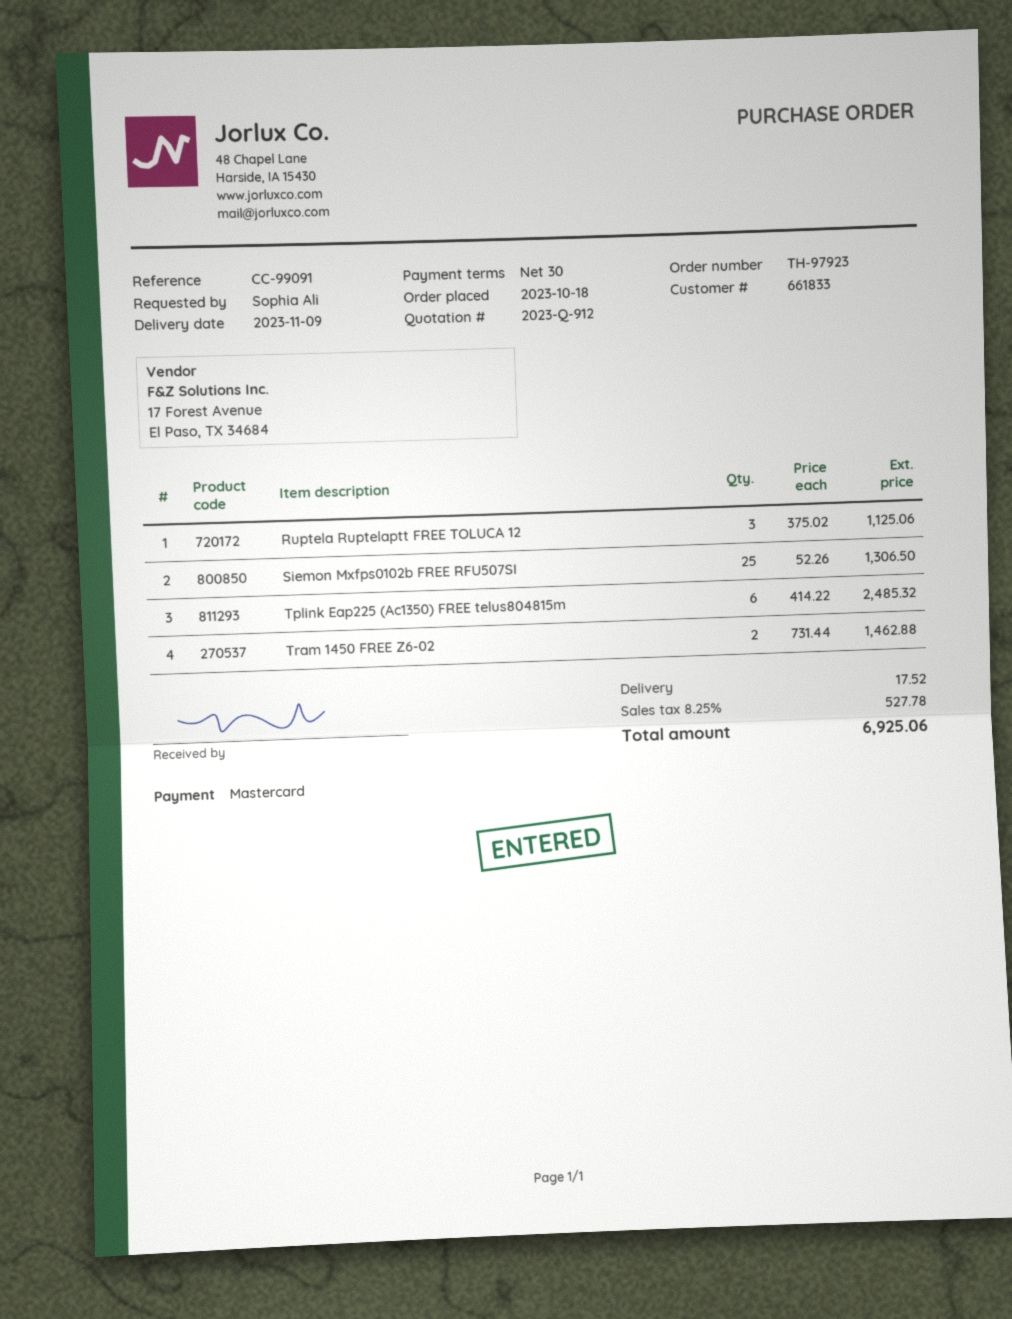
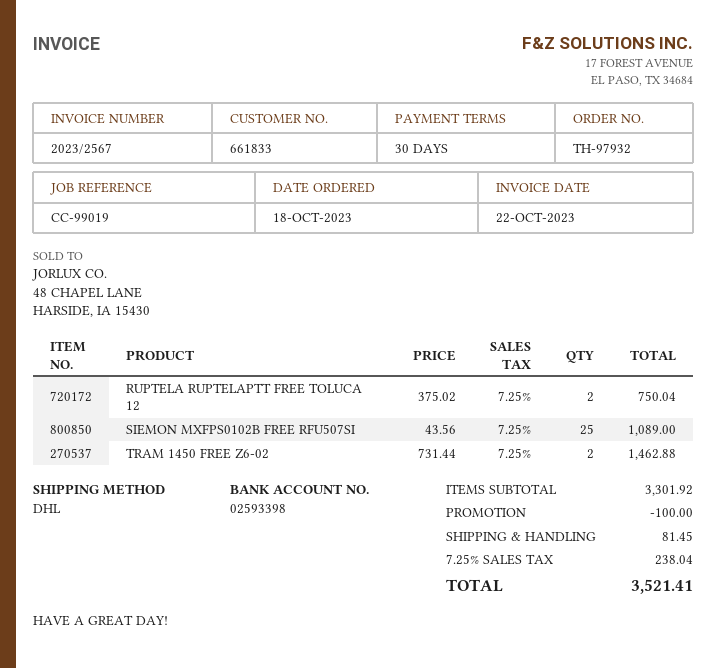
order number: TH-97923 -> TH-97932
reference: CC-99091 -> CC-99019
Ruptela Ruptelaptt FREE TOLUCA 12: 3 x 375.02 = 1125.06 -> 2 x 375.02 = 750.04
Siemon Mxfps0102b FREE RFU507SI: 25 x 52.26 = 1306.50 -> 25 x 43.56 = 1089.00
Tplink Eap225 (Ac1350) FREE telus804815m: 6 x 414.22 = 2485.32 -> none
discount: none -> 100.00
shipping: 17.52 -> 81.45
tax: 8.25% = 527.78 -> 7.25% = 238.04
total: 6925.06 -> 3521.41

